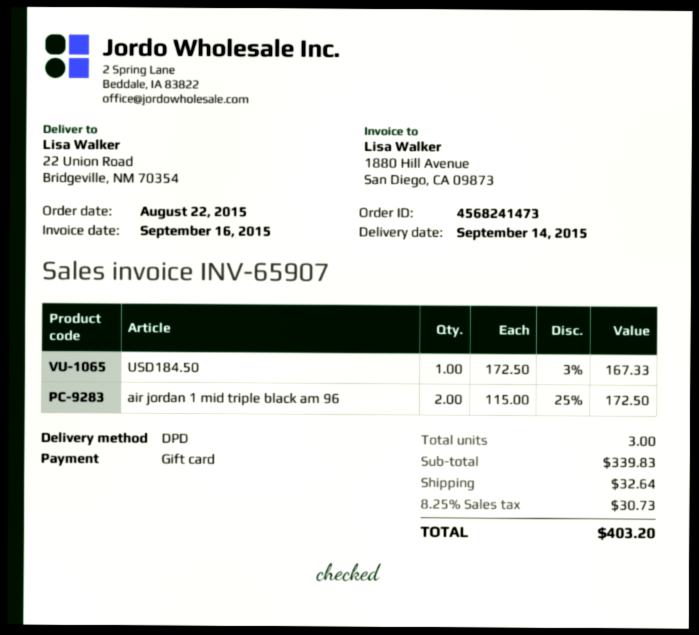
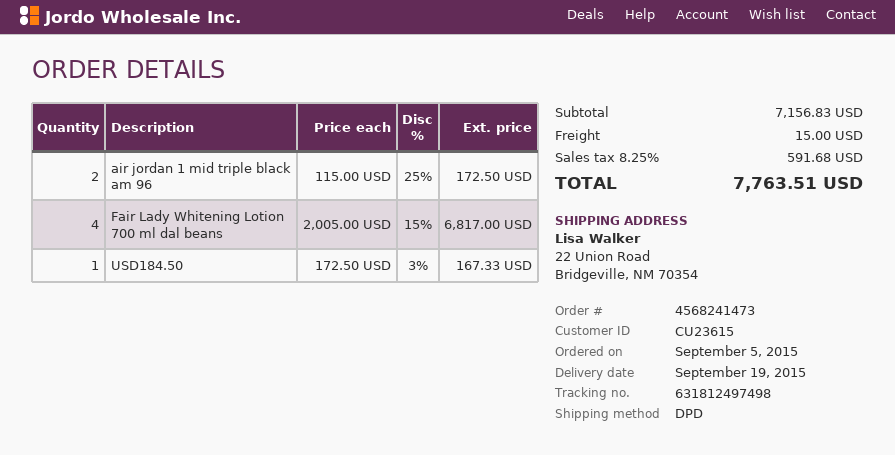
order date: 2015-08-22 -> 2015-09-05
delivery date: 2015-09-14 -> 2015-09-19
Fair Lady Whitening Lotion 700 ml dal beans: none -> 4 x 2005.00 - 15% = 6817.00
subtotal: 339.83 -> 7156.83
shipping: 32.64 -> 15.00
tax: 8.25% = 30.73 -> 8.25% = 591.68
total: 403.20 -> 7763.51

